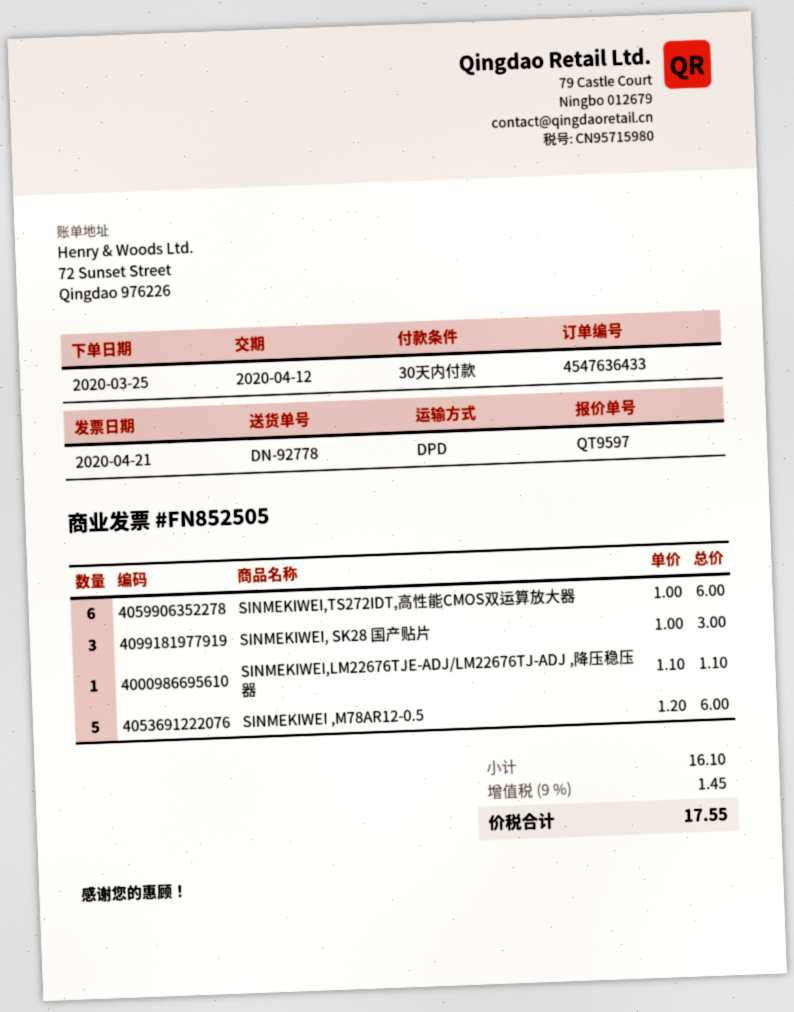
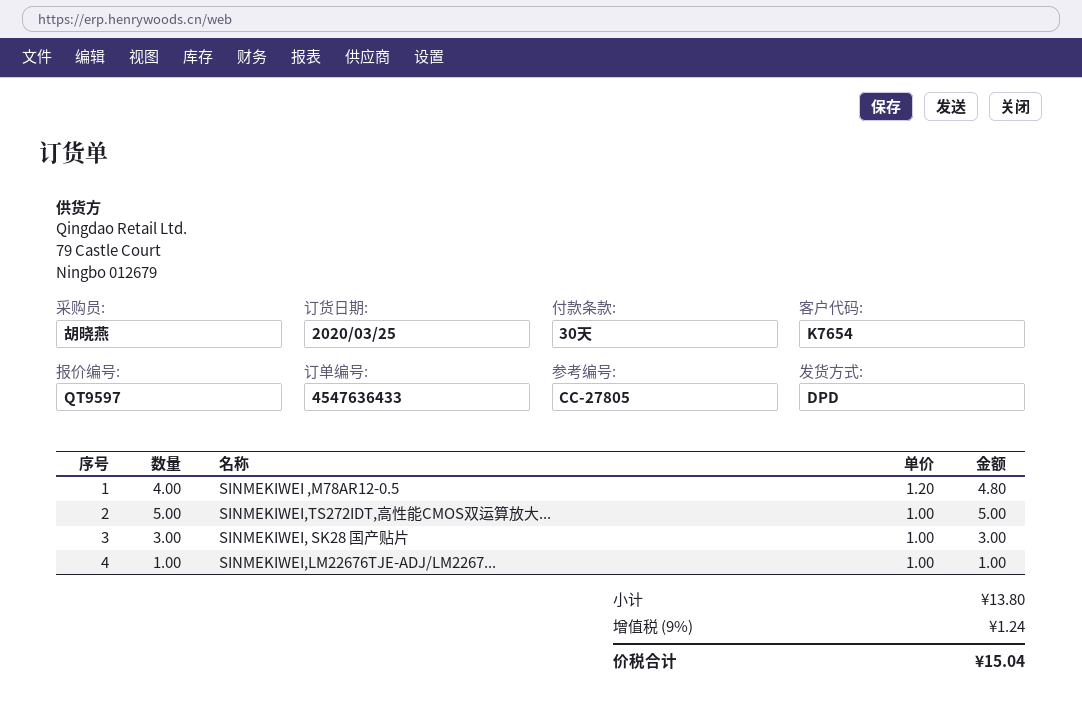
SINMEKIWEI,TS272IDT,高性能CMOS双运算放大器: 6 x 1.00 = 6.00 -> 5 x 1.00 = 5.00
SINMEKIWEI,LM22676TJE-ADJ/LM22676TJ-ADJ ,降压稳压器: 1 x 1.10 = 1.10 -> 1 x 1.00 = 1.00
SINMEKIWEI ,M78AR12-0.5: 5 x 1.20 = 6.00 -> 4 x 1.20 = 4.80
subtotal: 16.10 -> 13.80
tax: 9% = 1.45 -> 9% = 1.24
total: 17.55 -> 15.04

